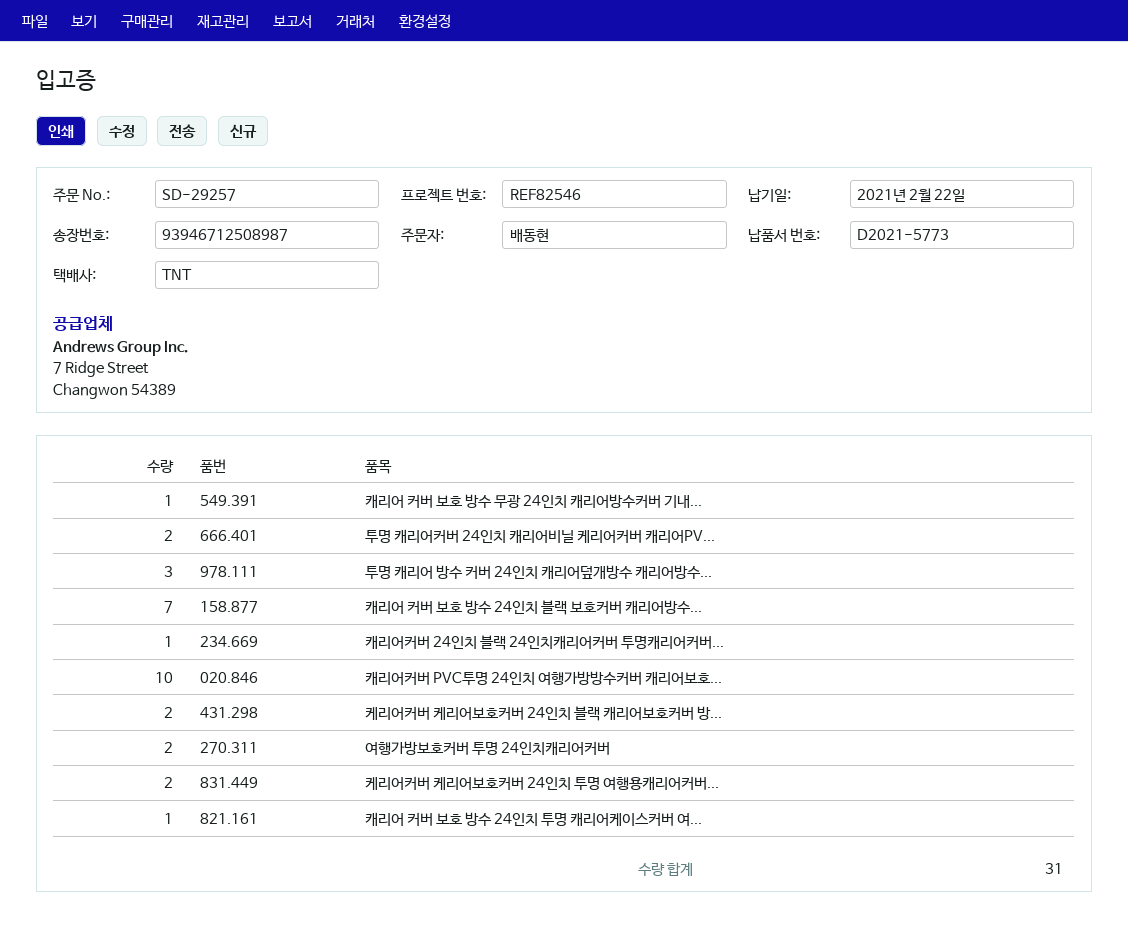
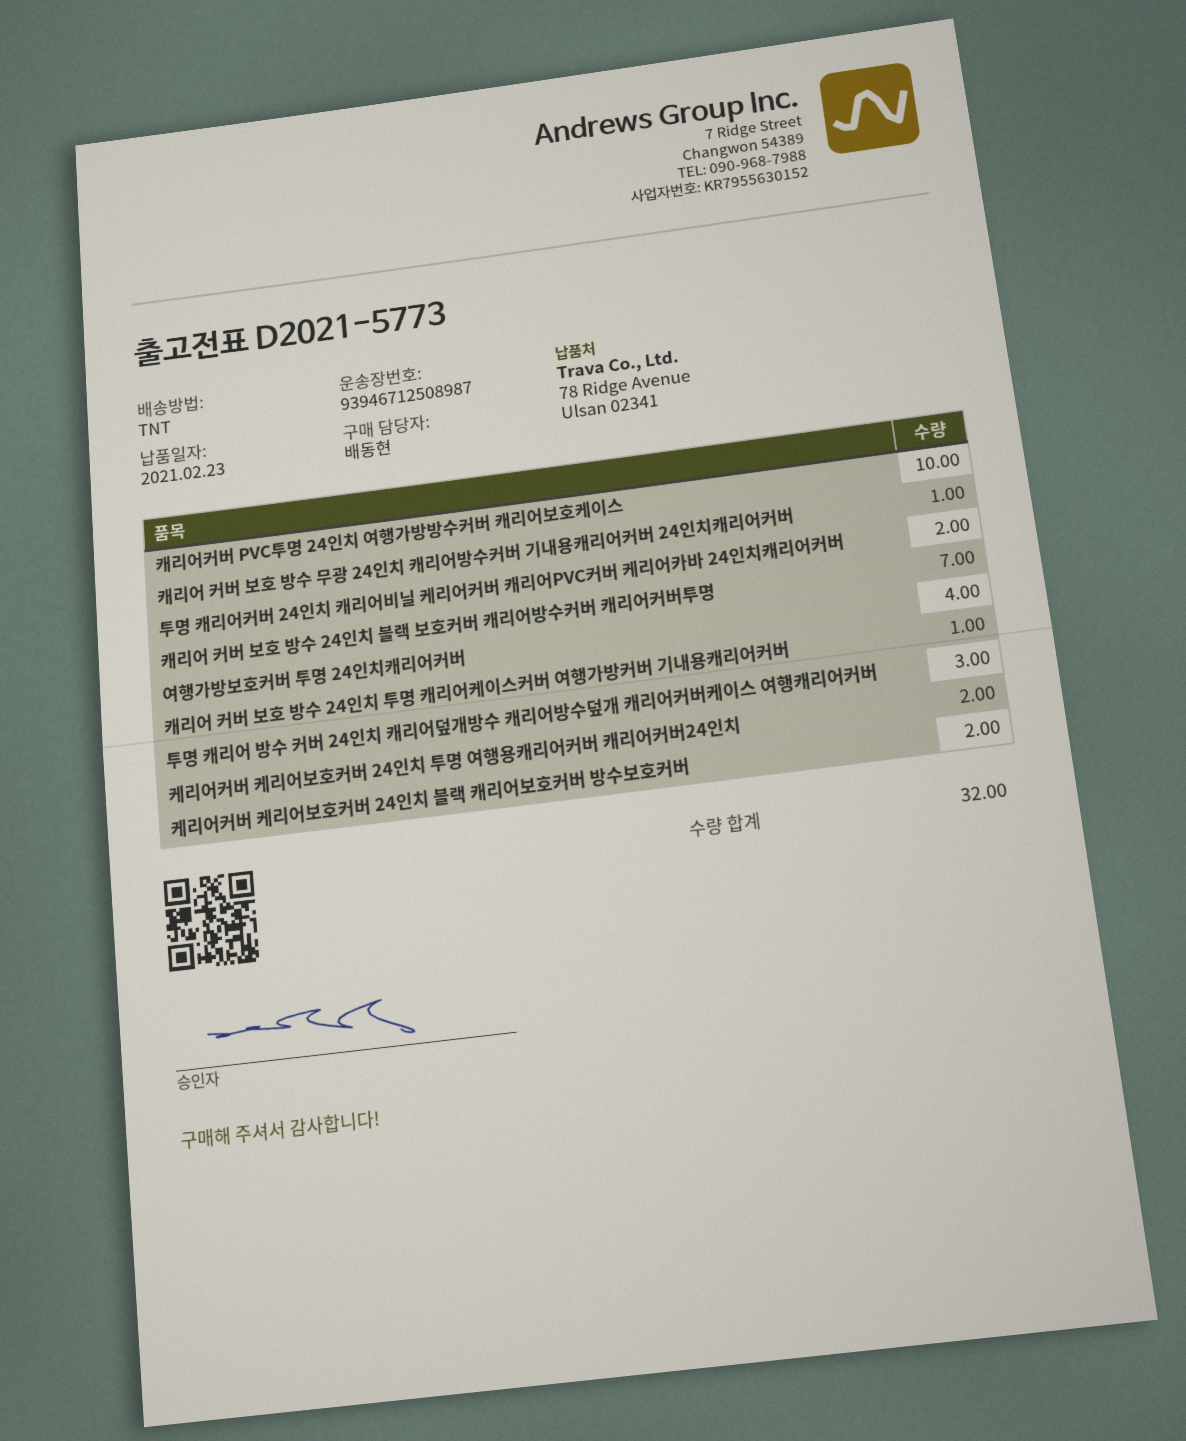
delivery date: 2021-02-22 -> 2021-02-23
캐리어커버 24인치 블랙 24인치캐리어커버 투명캐리어커버...: 1 -> none
여행가방보호커버 투명 24인치캐리어커버: 2 -> 4
total quantity: 31 -> 32

